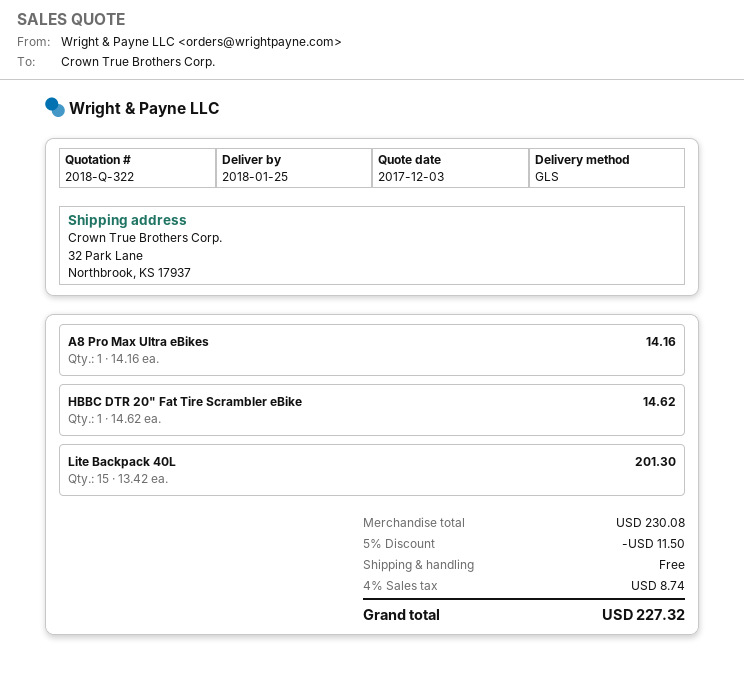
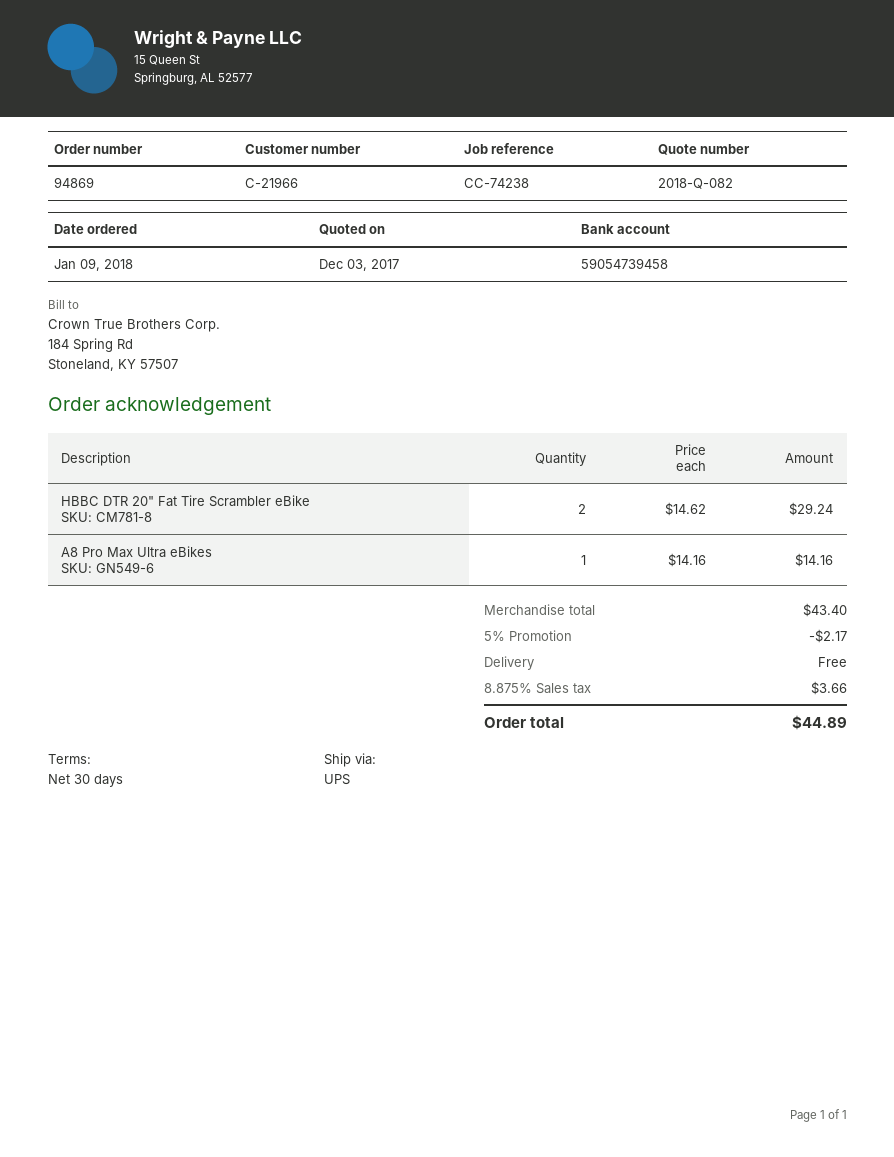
quote number: 2018-Q-322 -> 2018-Q-082
shipping method: GLS -> UPS
HBBC DTR 20" Fat Tire Scrambler eBike: 1 x 14.62 = 14.62 -> 2 x 14.62 = 29.24
Lite Backpack 40L: 15 x 13.42 = 201.30 -> none
subtotal: 230.08 -> 43.40
discount: 5% = 11.50 -> 5% = 2.17
tax: 4% = 8.74 -> 8.875% = 3.66
total: 227.32 -> 44.89

